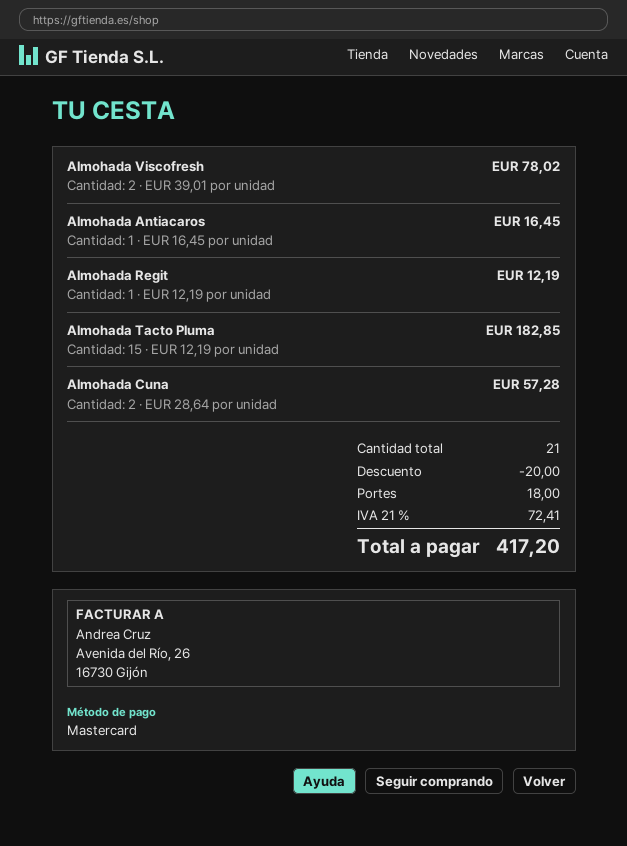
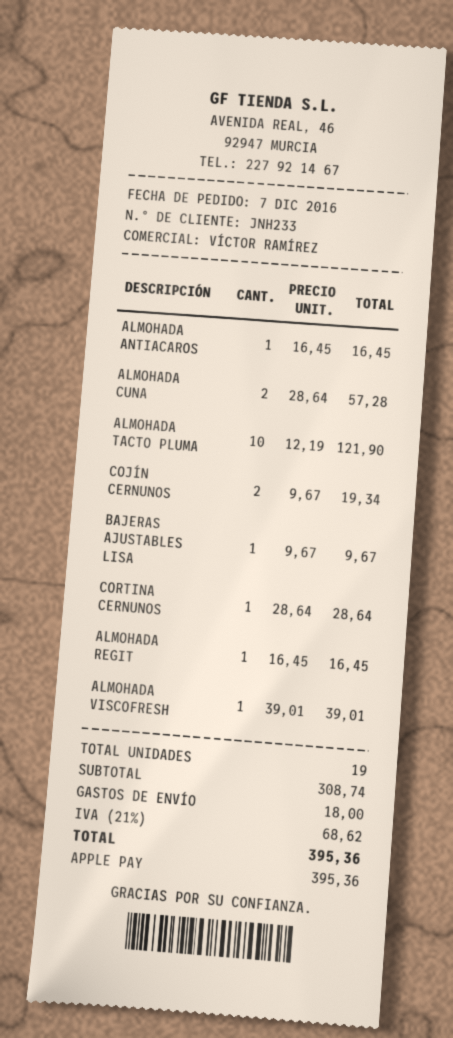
payment method: Mastercard -> Apple Pay
Almohada Viscofresh: 2 x 39.01 = 78.02 -> 1 x 39.01 = 39.01
Almohada Regit: 1 x 12.19 = 12.19 -> 1 x 16.45 = 16.45
Almohada Tacto Pluma: 15 x 12.19 = 182.85 -> 10 x 12.19 = 121.90
COJÍN CERNUNOS: none -> 2 x 9.67 = 19.34
BAJERAS AJUSTABLES LISA: none -> 1 x 9.67 = 9.67
CORTINA CERNUNOS: none -> 1 x 28.64 = 28.64
total quantity: 21 -> 19
discount: 20.00 -> none
tax: 21% = 72.41 -> 21% = 68.62
total: 417.20 -> 395.36

